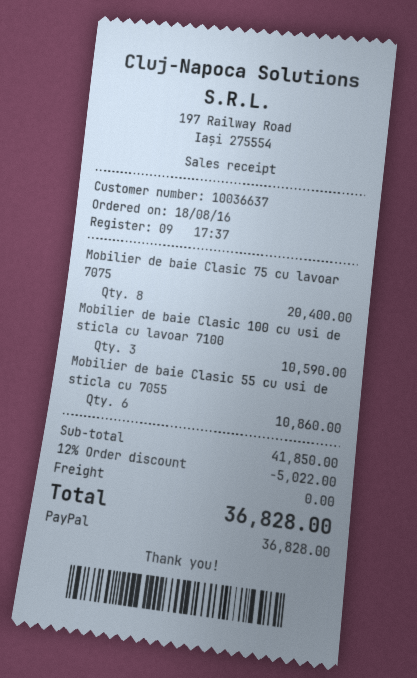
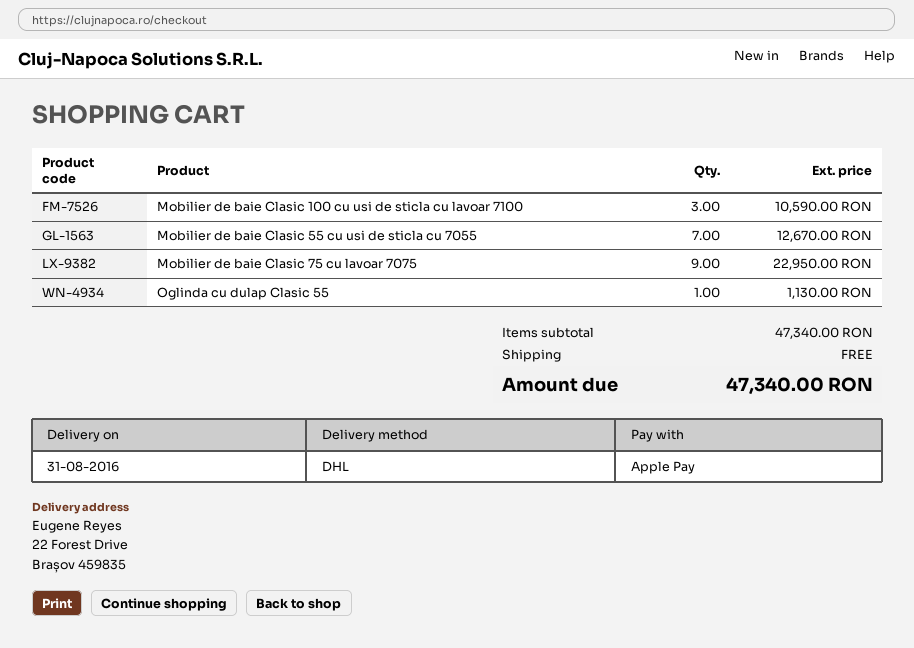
payment method: PayPal -> Apple Pay
Mobilier de baie Clasic 75 cu lavoar 7075: 8 for 20400.00 -> 9 for 22950.00
Mobilier de baie Clasic 55 cu usi de sticla cu 7055: 6 for 10860.00 -> 7 for 12670.00
Oglinda cu dulap Clasic 55: none -> 1 for 1130.00
subtotal: 41850.00 -> 47340.00
discount: 12% = 5022.00 -> none
total: 36828.00 -> 47340.00

